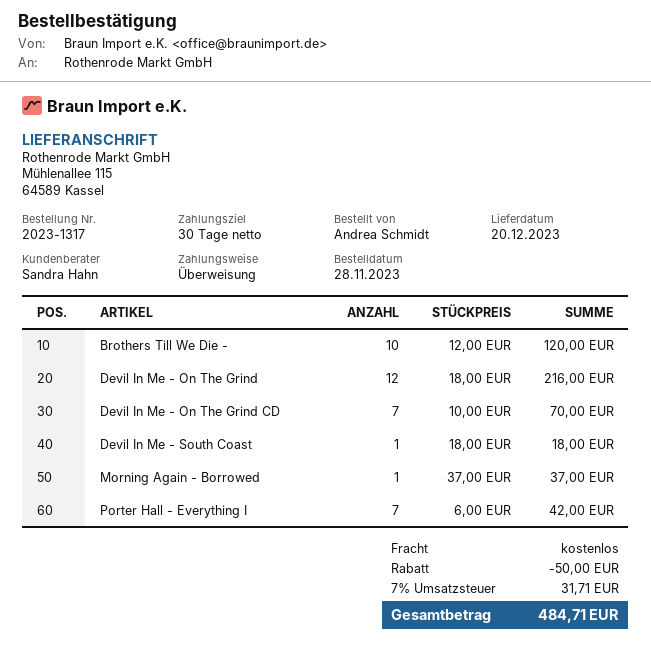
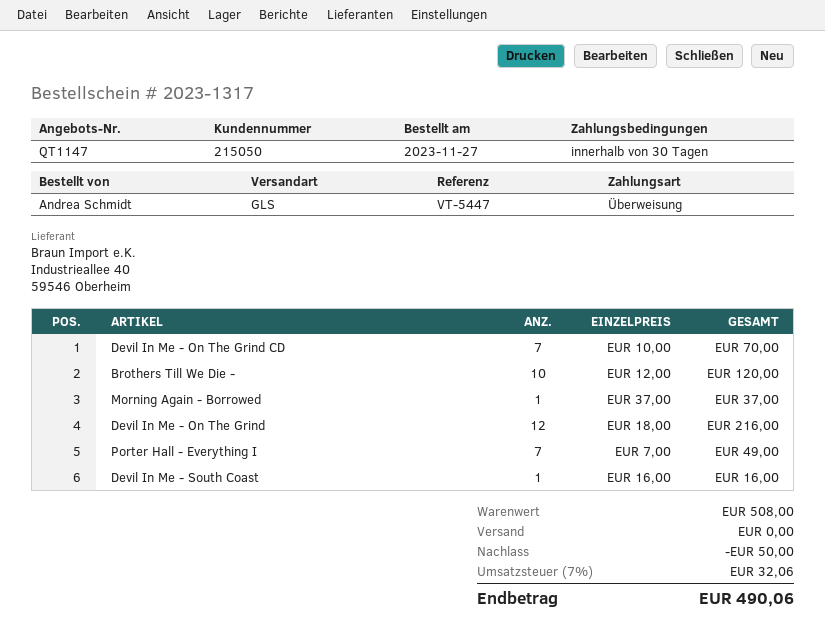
order date: 2023-11-28 -> 2023-11-27
Devil In Me - South Coast: 1 x 18.00 = 18.00 -> 1 x 16.00 = 16.00
Porter Hall - Everything I: 7 x 6.00 = 42.00 -> 7 x 7.00 = 49.00
tax: 7% = 31.71 -> 7% = 32.06
total: 484.71 -> 490.06

